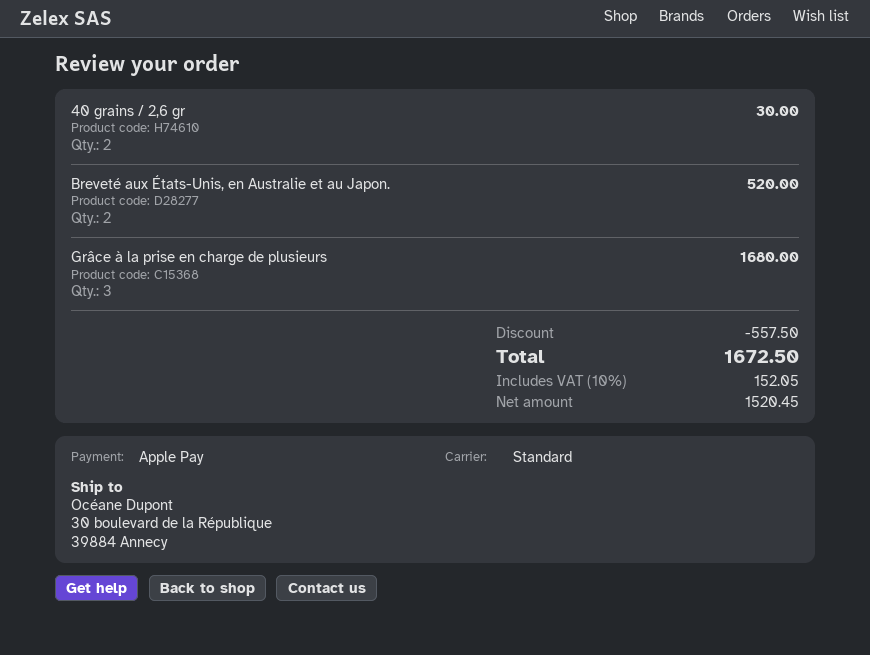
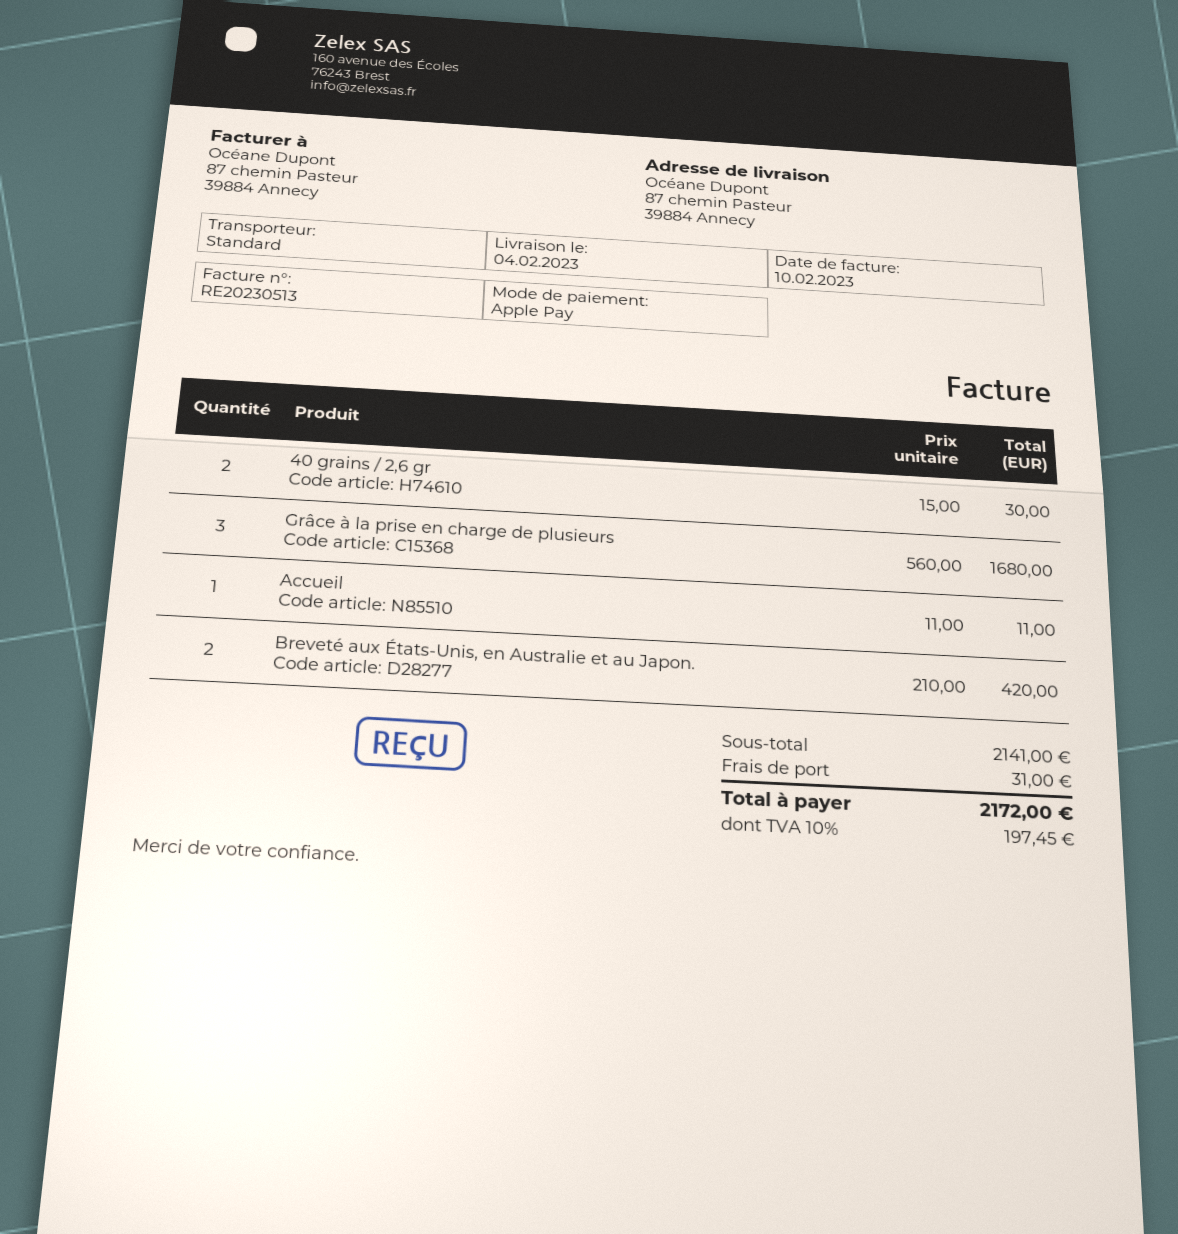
ship to: 30 boulevard de la République, 39884 Annecy -> 87 chemin Pasteur, 39884 Annecy
Breveté aux États-Unis, en Australie et au Japon.: 2 for 520.00 -> 2 for 420.00
Accueil: none -> 1 for 11.00
discount: 557.50 -> none
shipping: none -> 31.00
tax: 10% = 152.05 -> 10% = 197.45
total: 1672.50 -> 2172.00

